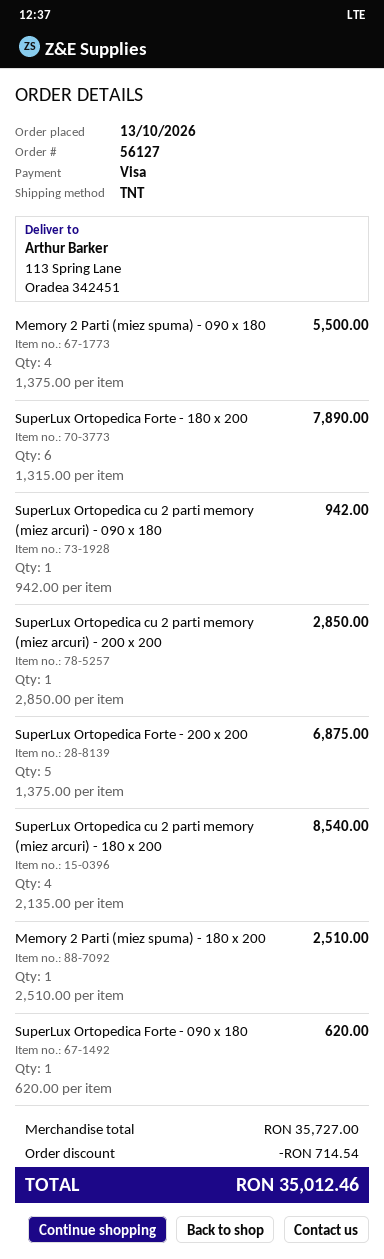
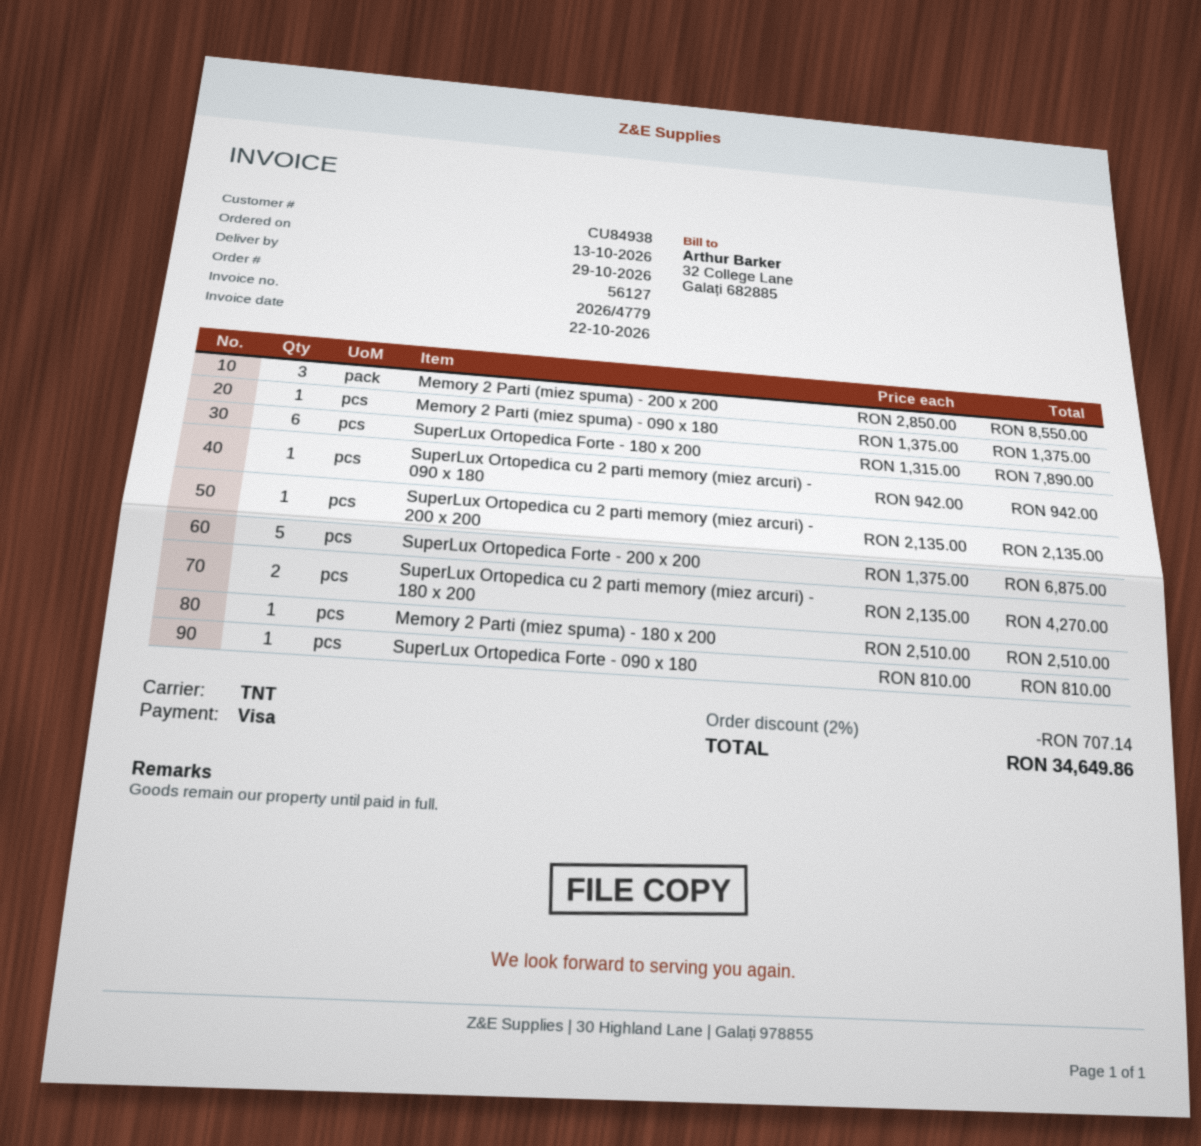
Memory 2 Parti (miez spuma) - 090 x 180: 4 x 1375.00 = 5500.00 -> 1 x 1375.00 = 1375.00
SuperLux Ortopedica cu 2 parti memory (miez arcuri) - 200 x 200: 1 x 2850.00 = 2850.00 -> 1 x 2135.00 = 2135.00
SuperLux Ortopedica cu 2 parti memory (miez arcuri) - 180 x 200: 4 x 2135.00 = 8540.00 -> 2 x 2135.00 = 4270.00
SuperLux Ortopedica Forte - 090 x 180: 1 x 620.00 = 620.00 -> 1 x 810.00 = 810.00
Memory 2 Parti (miez spuma) - 200 x 200: none -> 3 x 2850.00 = 8550.00
discount: 714.54 -> 707.14
total: 35012.46 -> 34649.86

